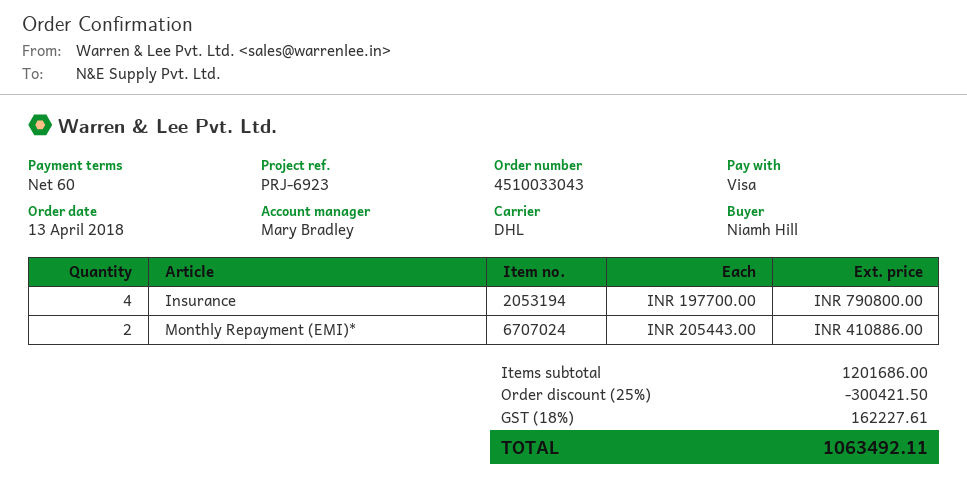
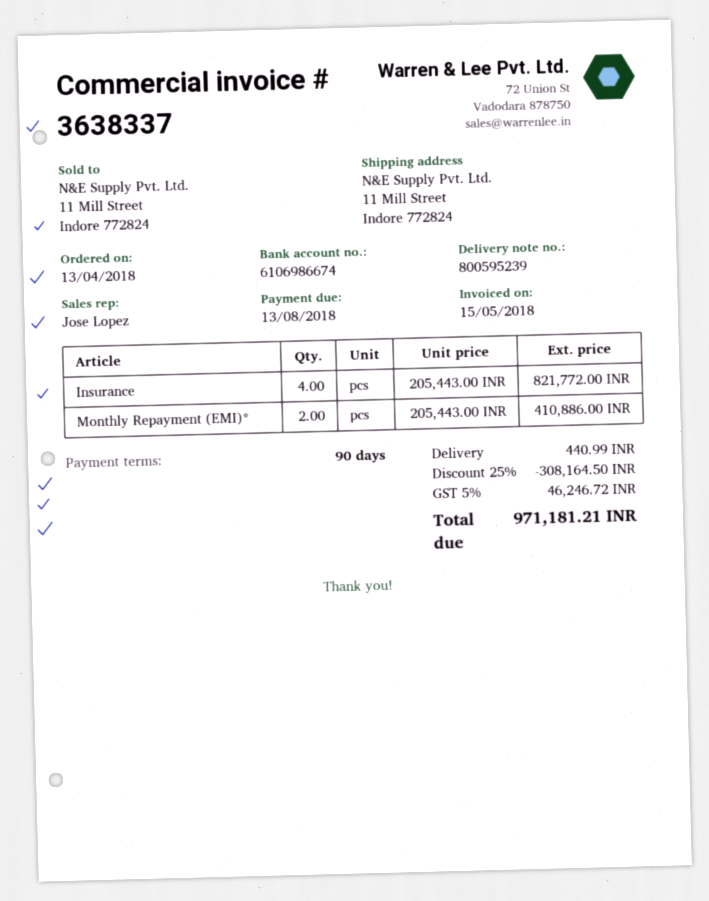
payment terms: 60 days -> 90 days
sales rep: Mary Bradley -> Jose Lopez
Insurance: 4 x 197700.00 = 790800.00 -> 4 x 205443.00 = 821772.00
discount: 25% = 300421.50 -> 25% = 308164.50
shipping: none -> 440.99
tax: 18% = 162227.61 -> 5% = 46246.72
total: 1063492.11 -> 971181.21

